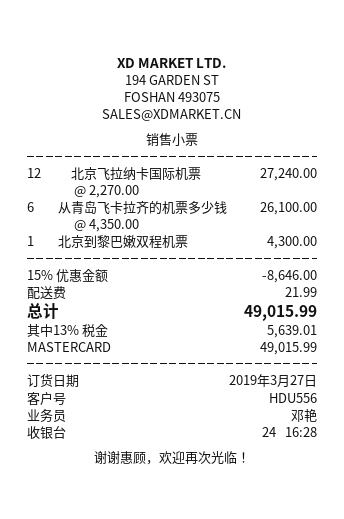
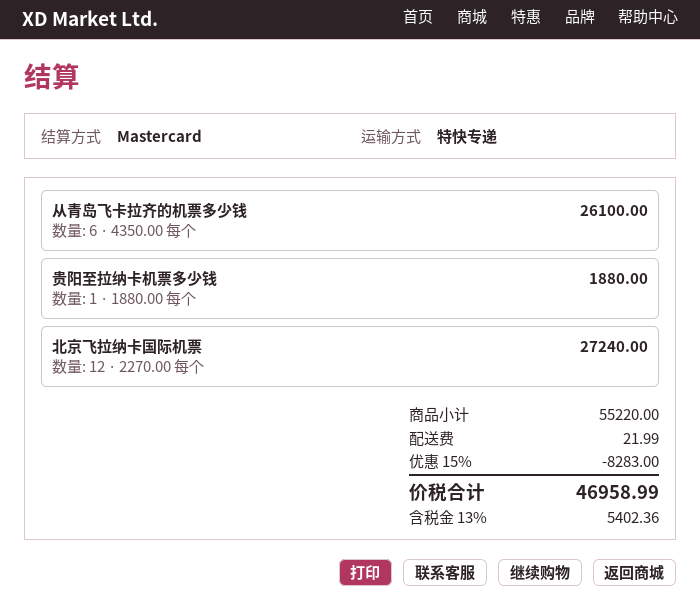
北京到黎巴嫩双程机票: 1 x 4300.00 = 4300.00 -> none
贵阳至拉纳卡机票多少钱: none -> 1 x 1880.00 = 1880.00
discount: 15% = 8646.00 -> 15% = 8283.00
tax: 13% = 5639.01 -> 13% = 5402.36
total: 49015.99 -> 46958.99

